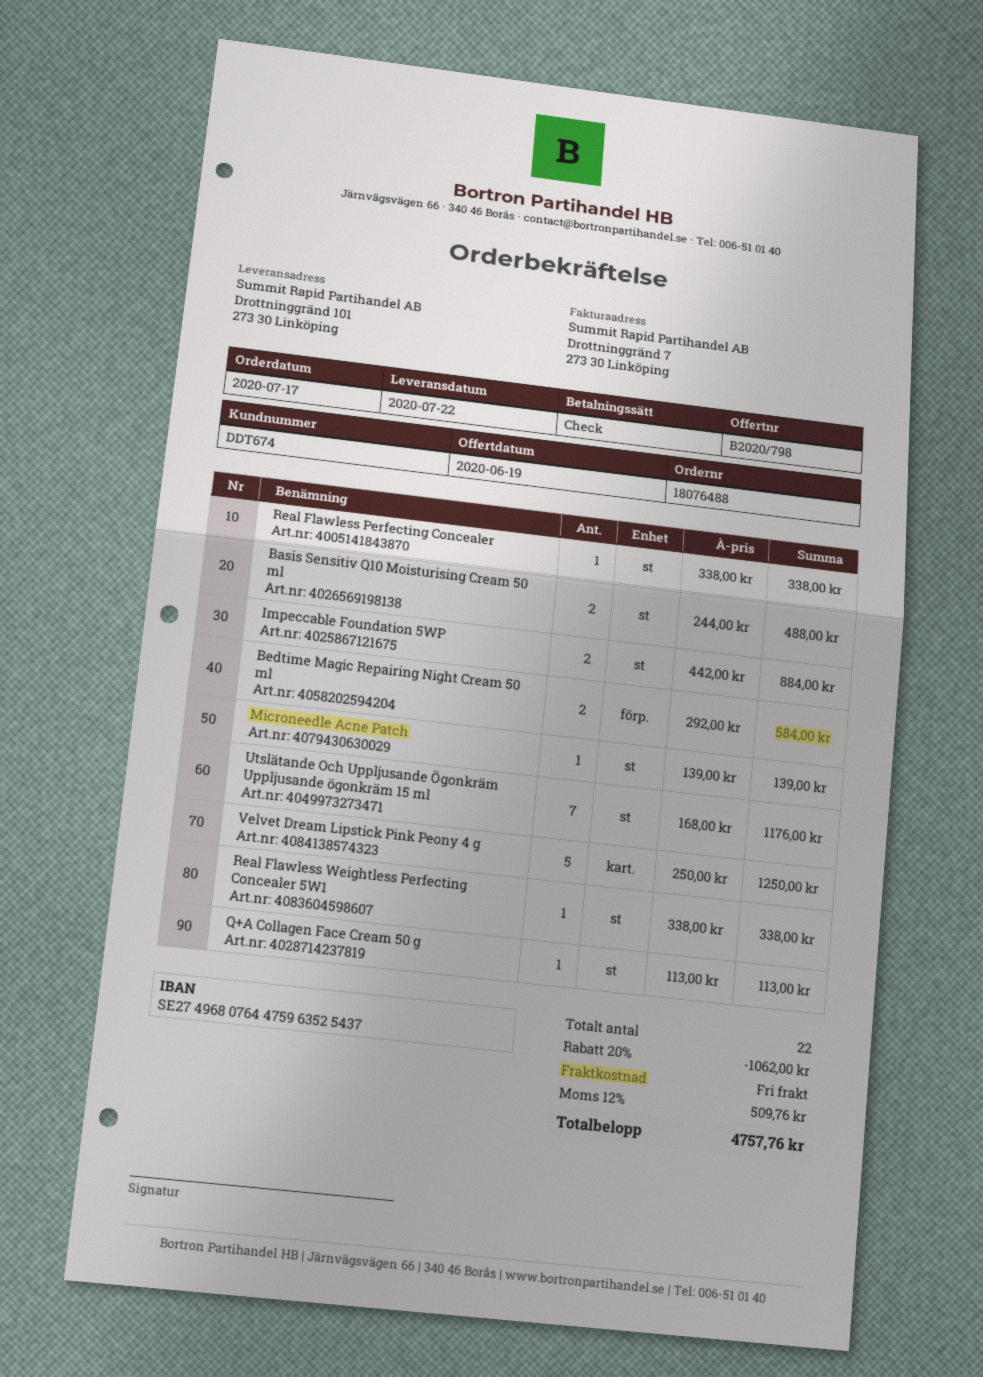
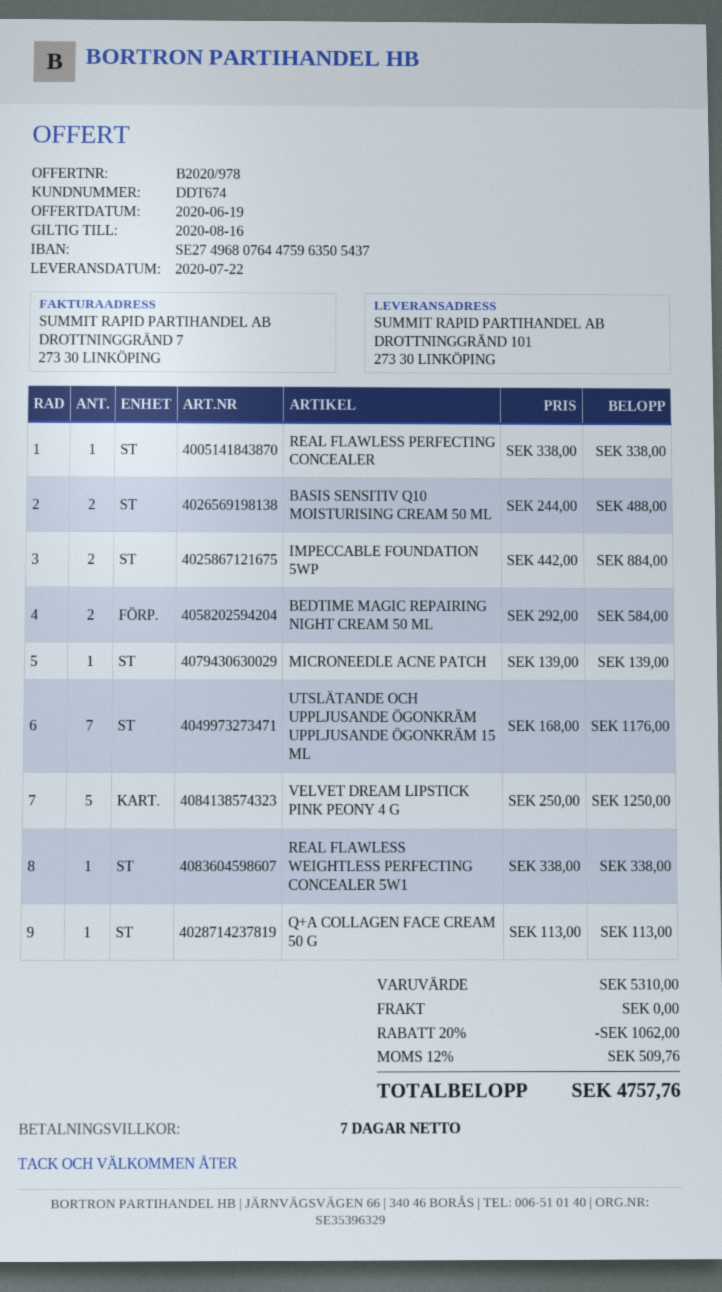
quote number: B2020/798 -> B2020/978
bank account: SE2749680764475963525437 -> SE2749680764475963505437

